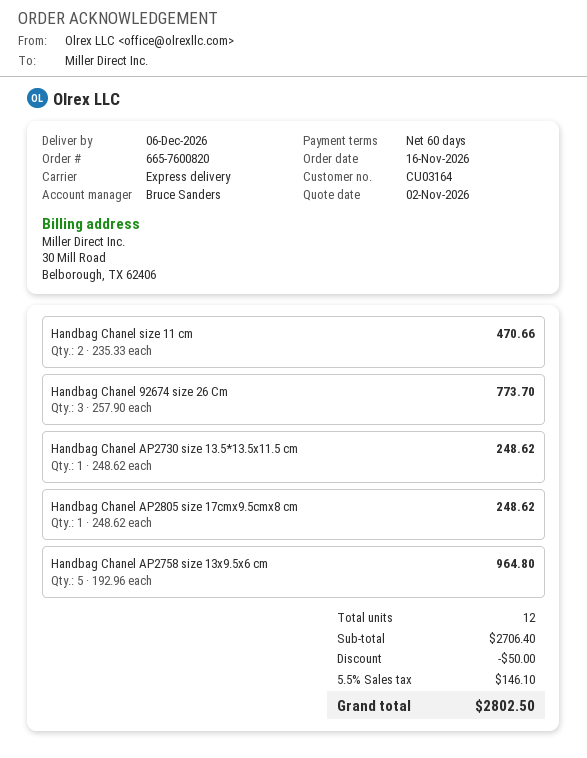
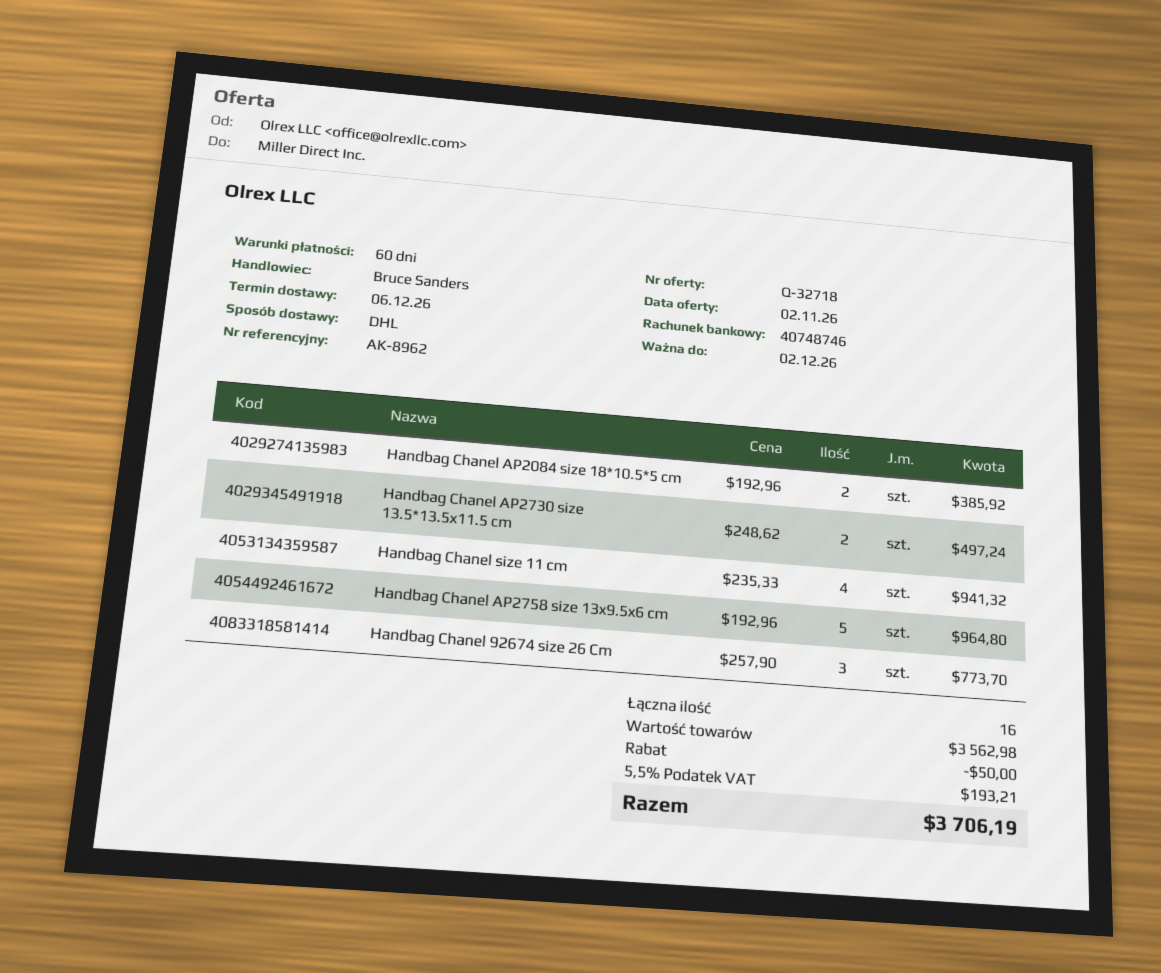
shipping method: express -> DHL
Handbag Chanel size 11 cm: 2 x 235.33 = 470.66 -> 4 x 235.33 = 941.32
Handbag Chanel AP2730 size 13.5*13.5x11.5 cm: 1 x 248.62 = 248.62 -> 2 x 248.62 = 497.24
Handbag Chanel AP2805 size 17cmx9.5cmx8 cm: 1 x 248.62 = 248.62 -> none
Handbag Chanel AP2084 size 18*10.5*5 cm: none -> 2 x 192.96 = 385.92
total quantity: 12 -> 16
subtotal: 2706.40 -> 3562.98
tax: 5.5% = 146.10 -> 5.5% = 193.21
total: 2802.50 -> 3706.19

